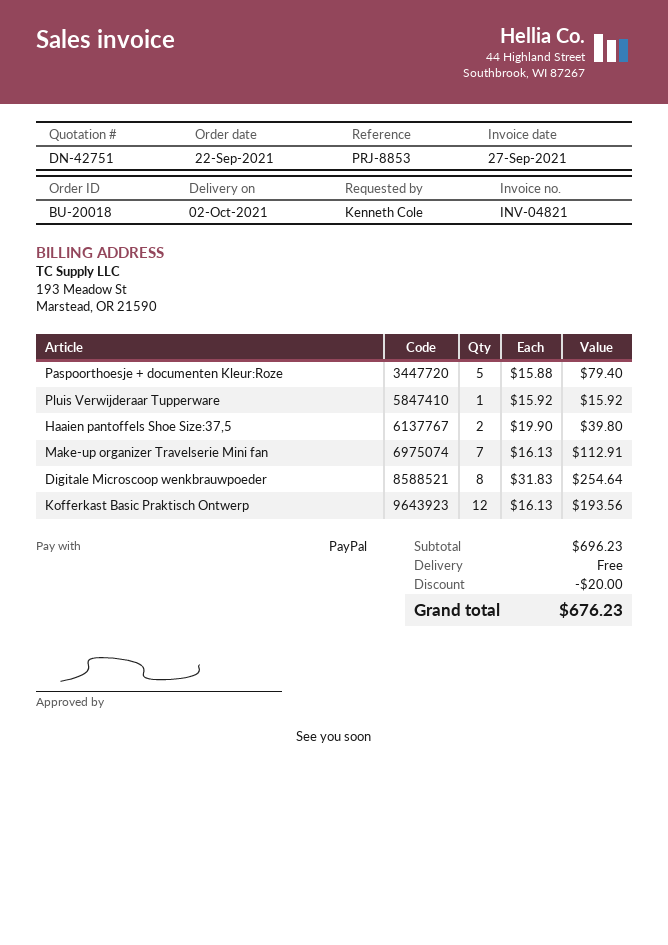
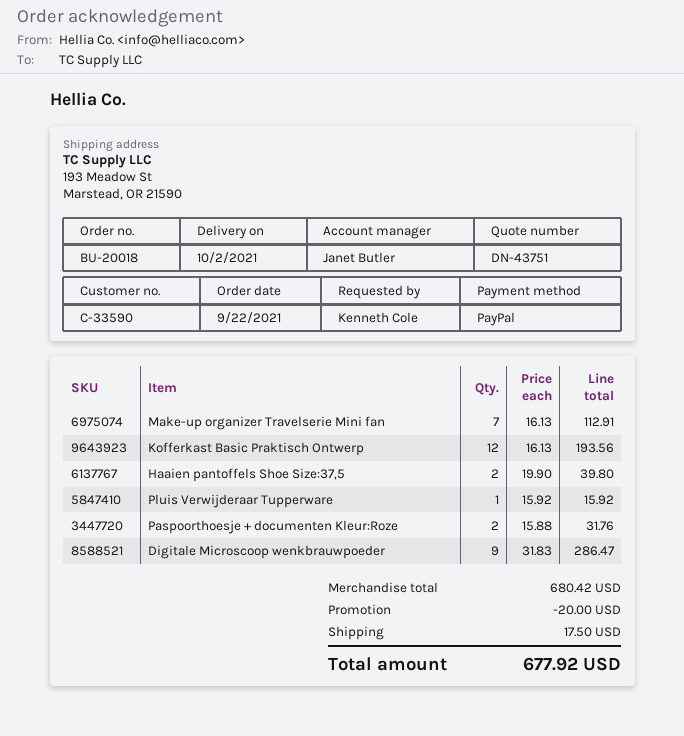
quote number: DN-42751 -> DN-43751
Paspoorthoesje + documenten Kleur:Roze: 5 x 15.88 = 79.40 -> 2 x 15.88 = 31.76
Digitale Microscoop wenkbrauwpoeder: 8 x 31.83 = 254.64 -> 9 x 31.83 = 286.47
subtotal: 696.23 -> 680.42
shipping: 0.00 -> 17.50
total: 676.23 -> 677.92

